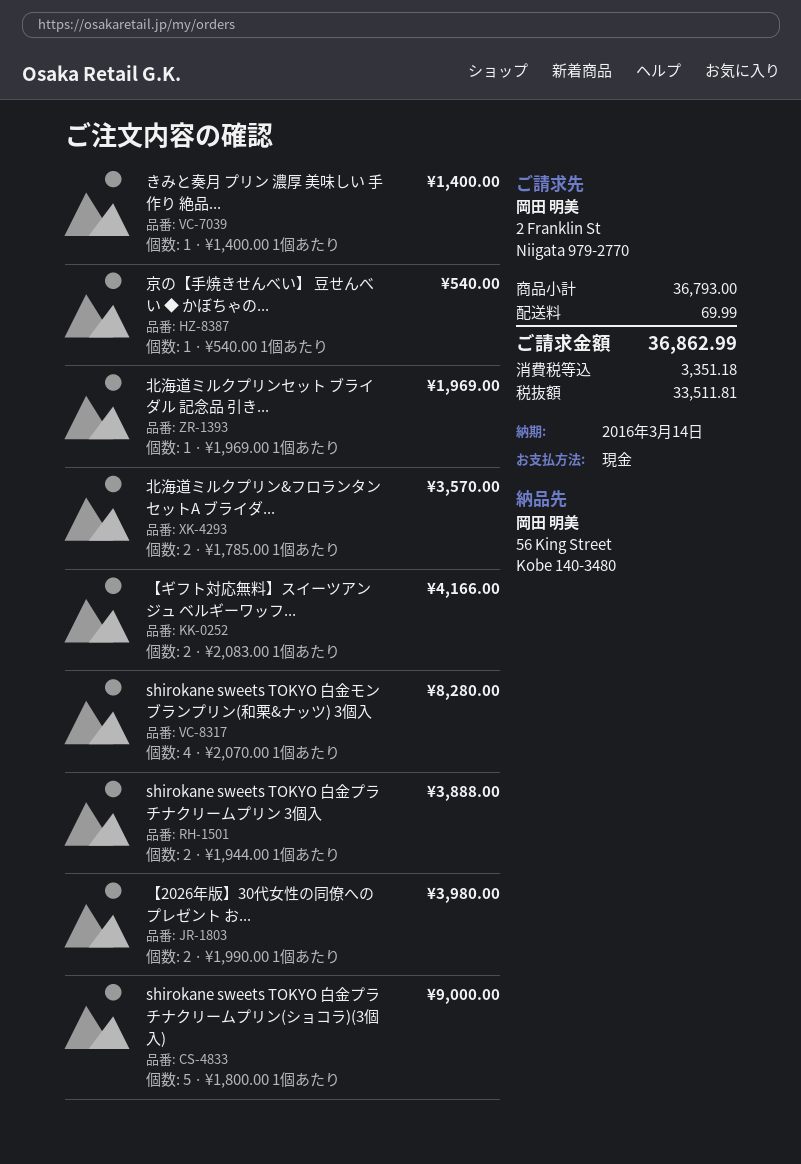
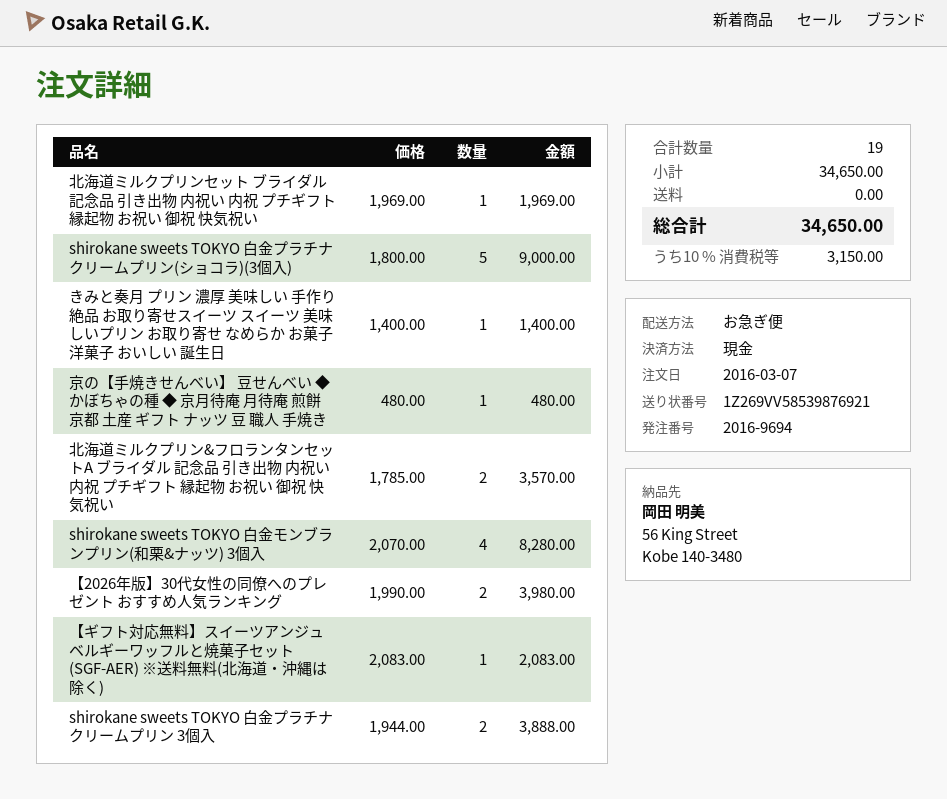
京の【手焼きせんべい】 豆せんべい ◆ かぼちゃの...: 1 x 540.00 = 540.00 -> 1 x 480.00 = 480.00
【ギフト対応無料】スイーツアンジュ ベルギーワッフ...: 2 x 2083.00 = 4166.00 -> 1 x 2083.00 = 2083.00
subtotal: 36793.00 -> 34650.00
shipping: 69.99 -> 0.00
tax: 3351.18 -> 3150.00
total: 36862.99 -> 34650.00

